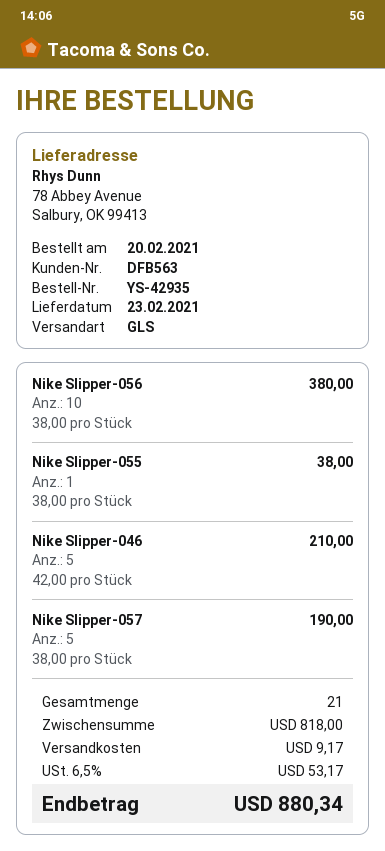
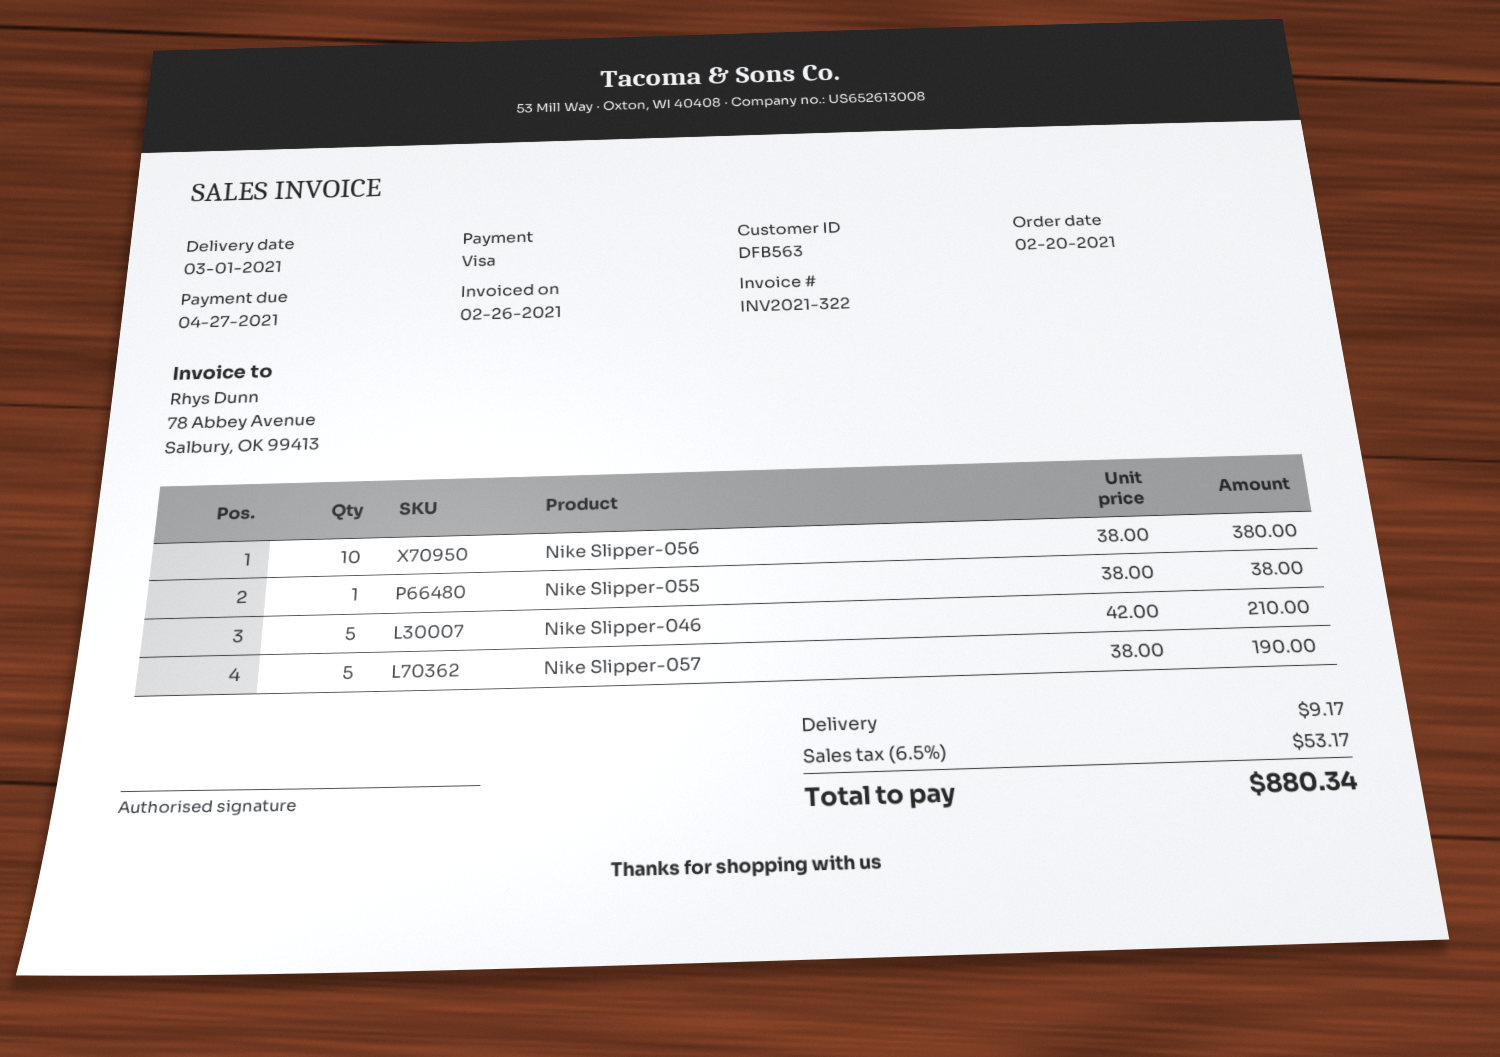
delivery date: 2021-02-23 -> 2021-03-01

